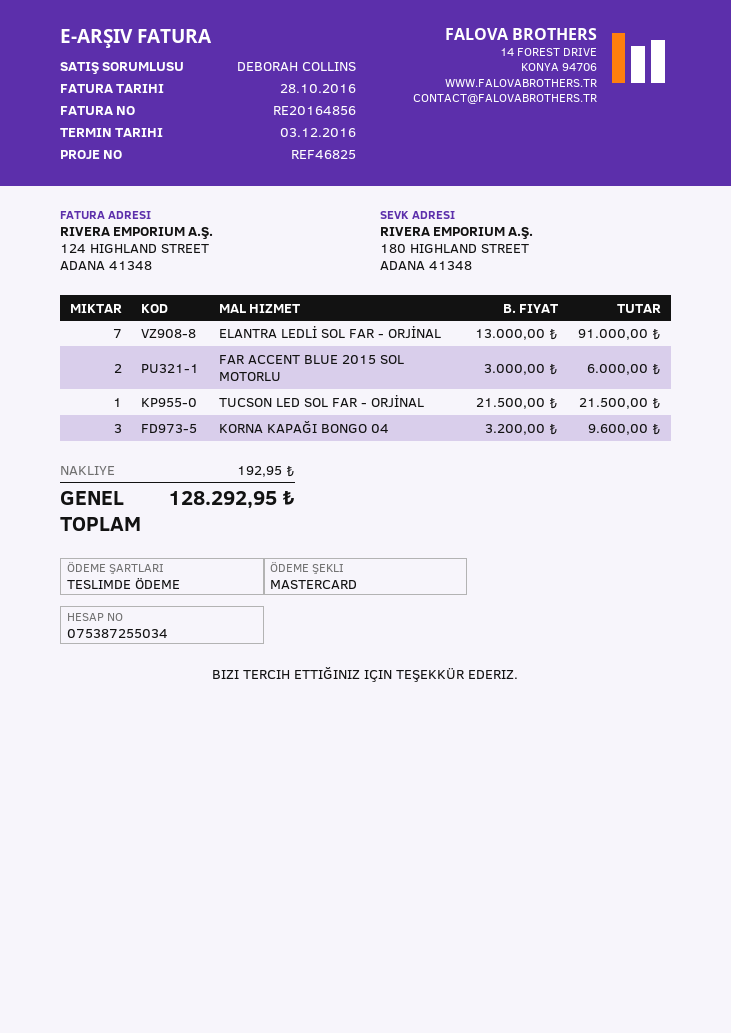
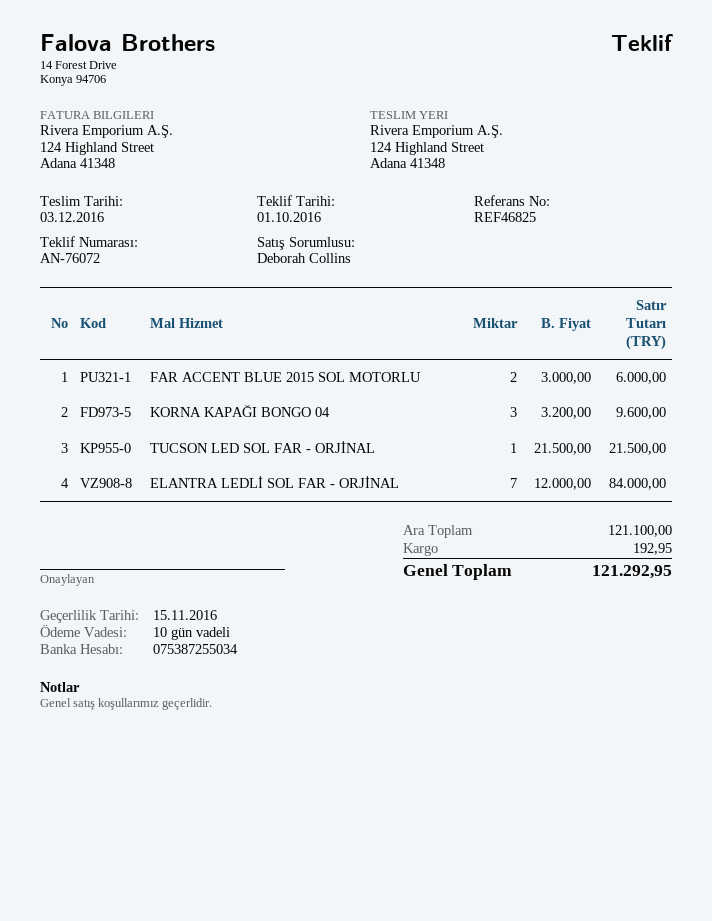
payment terms: on receipt -> 10 days
ship to: 180 HIGHLAND STREET, ADANA 41348 -> 124 Highland Street, Adana 41348
ELANTRA LEDLİ SOL FAR - ORJİNAL: 7 x 13000.00 = 91000.00 -> 7 x 12000.00 = 84000.00
total: 128292.95 -> 121292.95

